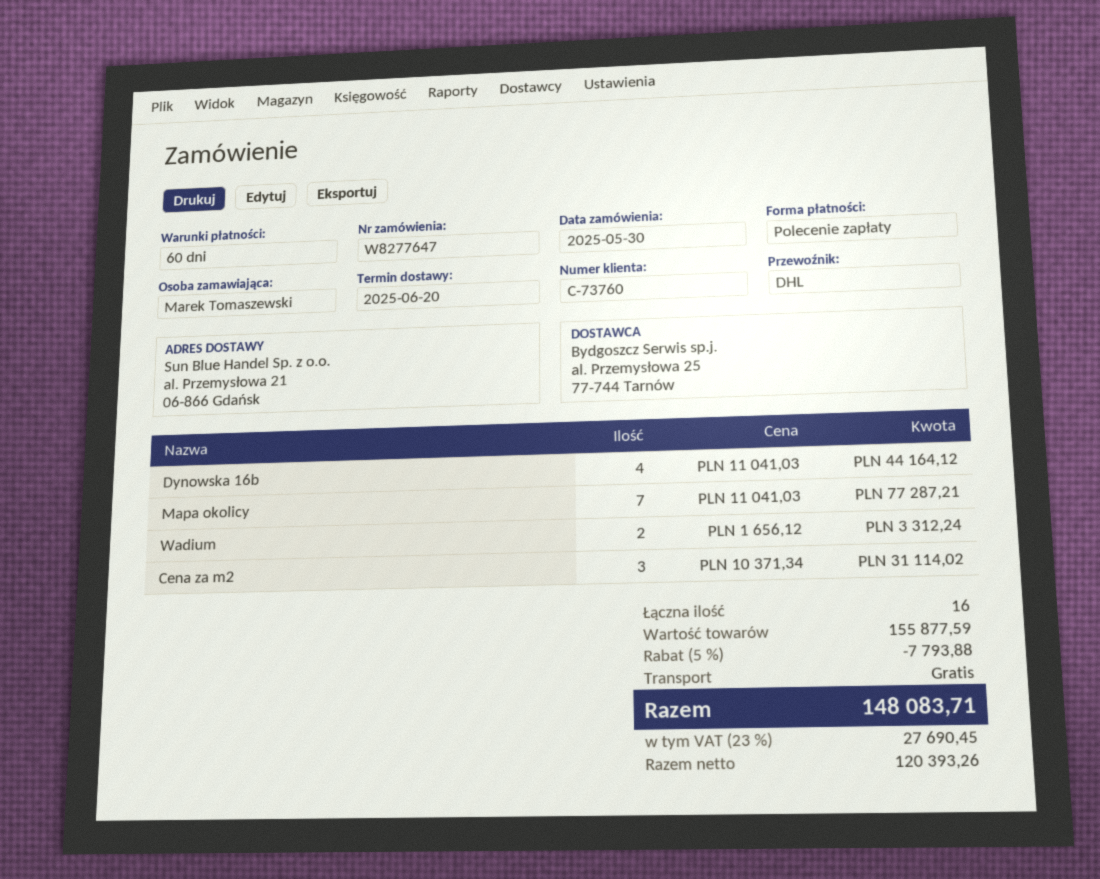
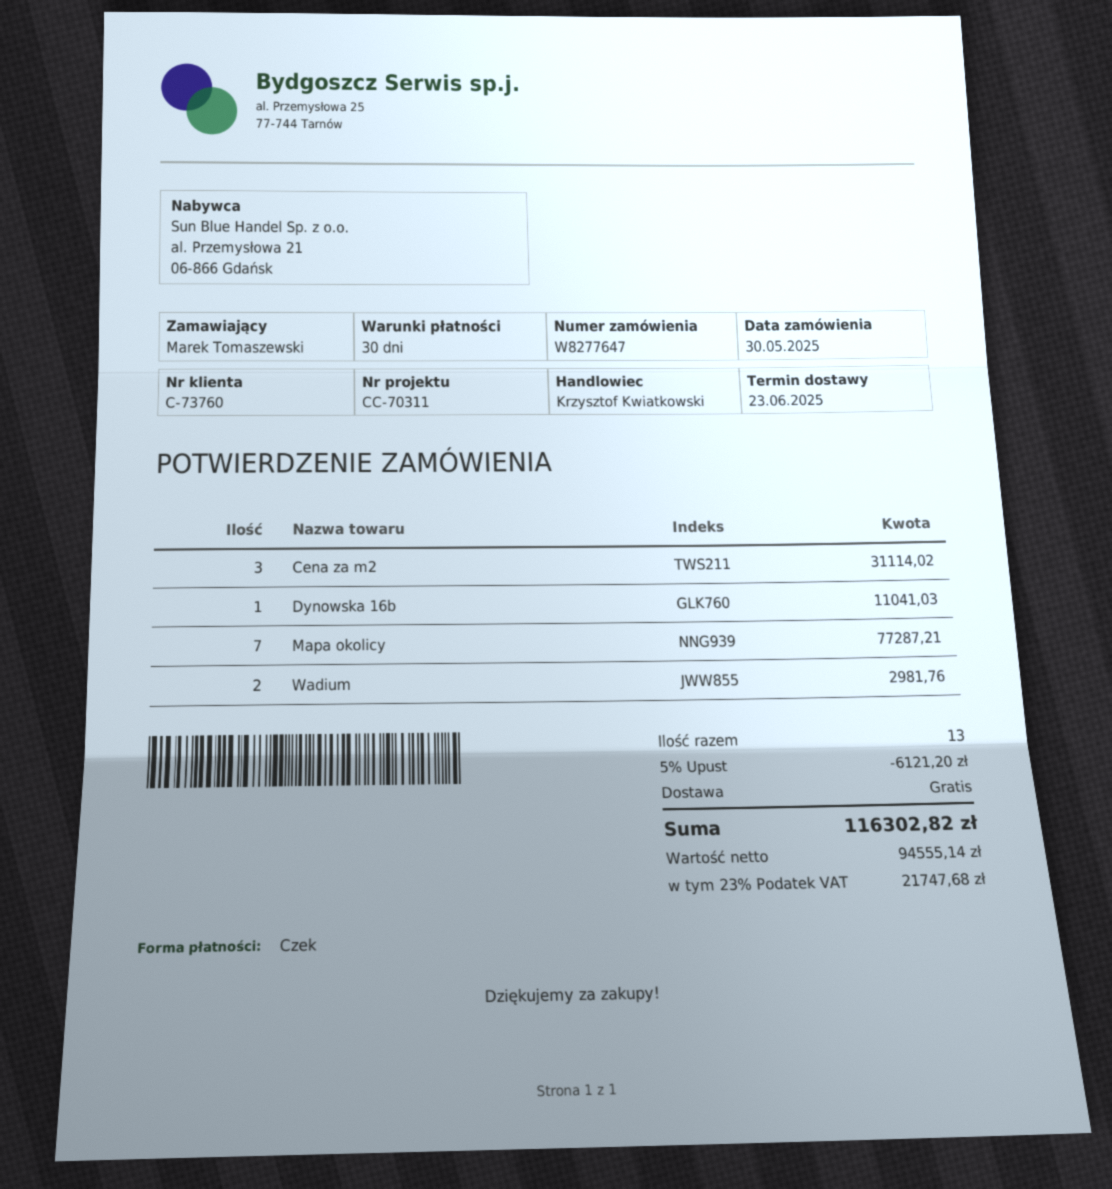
delivery date: 2025-06-20 -> 2025-06-23
payment terms: 60 days -> 30 days
payment method: direct debit -> cheque
Dynowska 16b: 4 for 44164.12 -> 1 for 11041.03
Wadium: 2 for 3312.24 -> 2 for 2981.76
total quantity: 16 -> 13
discount: 5% = 7793.88 -> 5% = 6121.20
net: 120393.26 -> 94555.14
tax: 23% = 27690.45 -> 23% = 21747.68
total: 148083.71 -> 116302.82

